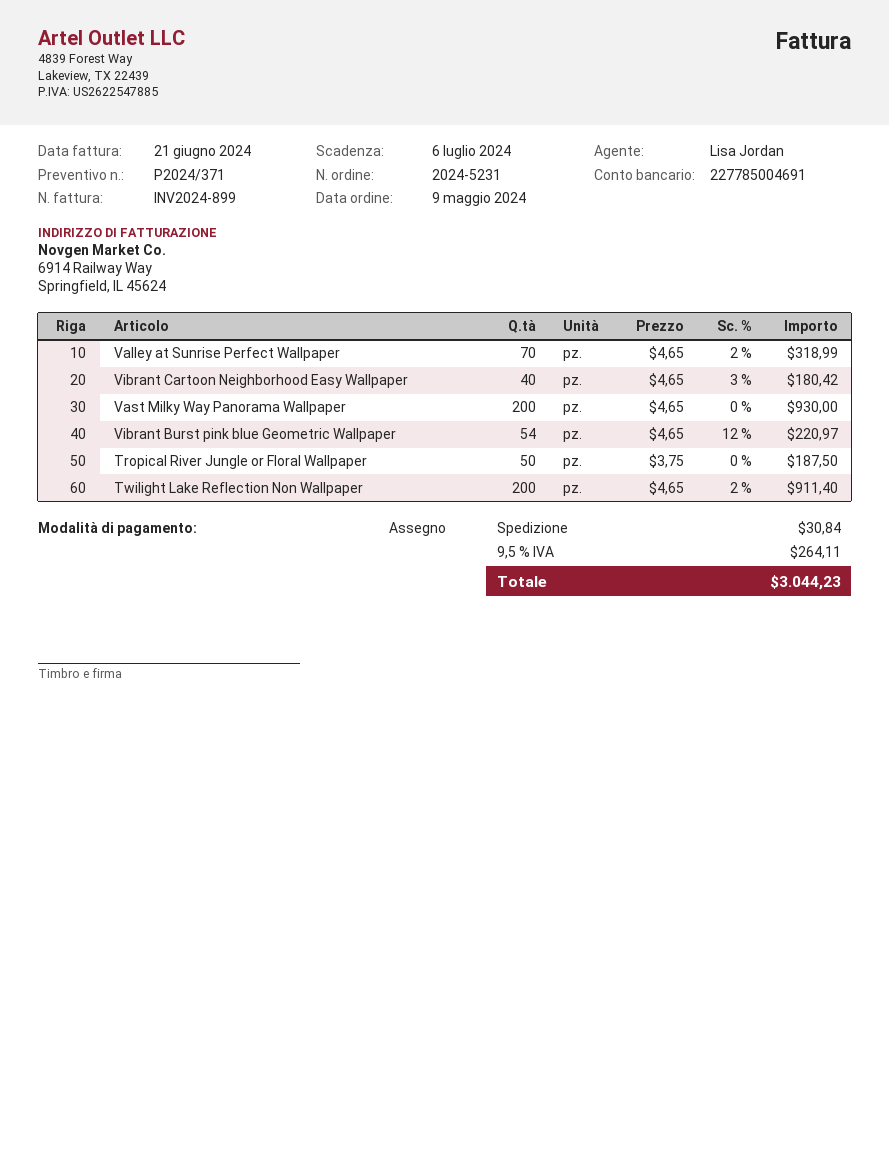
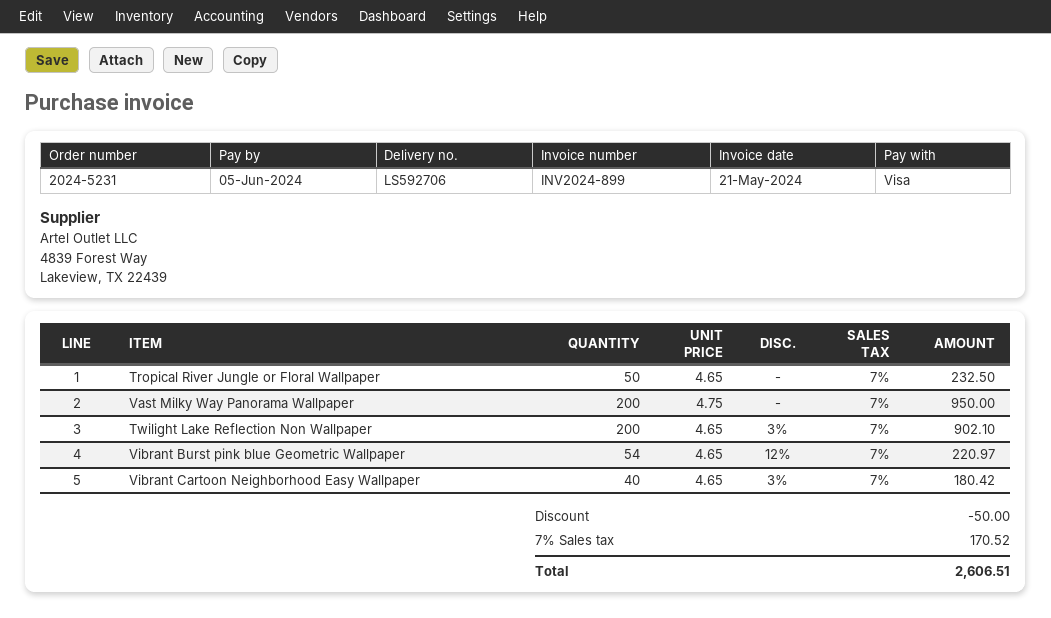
invoice date: 2024-06-21 -> 2024-05-21
due date: 2024-07-06 -> 2024-06-05
payment method: cheque -> Visa
Valley at Sunrise Perfect Wallpaper: 70 x 4.65 - 2% = 318.99 -> none
Vast Milky Way Panorama Wallpaper: 200 x 4.65 = 930.00 -> 200 x 4.75 = 950.00
Tropical River Jungle or Floral Wallpaper: 50 x 3.75 = 187.50 -> 50 x 4.65 = 232.50
Twilight Lake Reflection Non Wallpaper: 200 x 4.65 - 2% = 911.40 -> 200 x 4.65 - 3% = 902.10
discount: none -> 50.00
shipping: 30.84 -> none
tax: 9.5% = 264.11 -> 7% = 170.52
total: 3044.23 -> 2606.51

